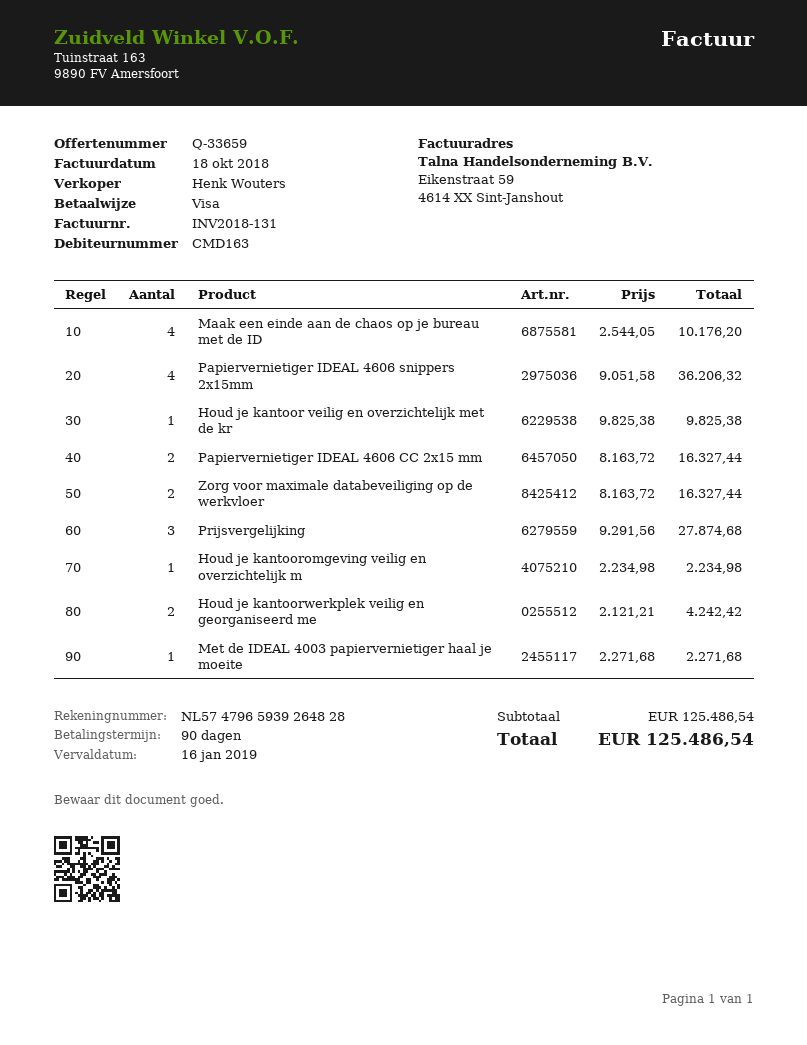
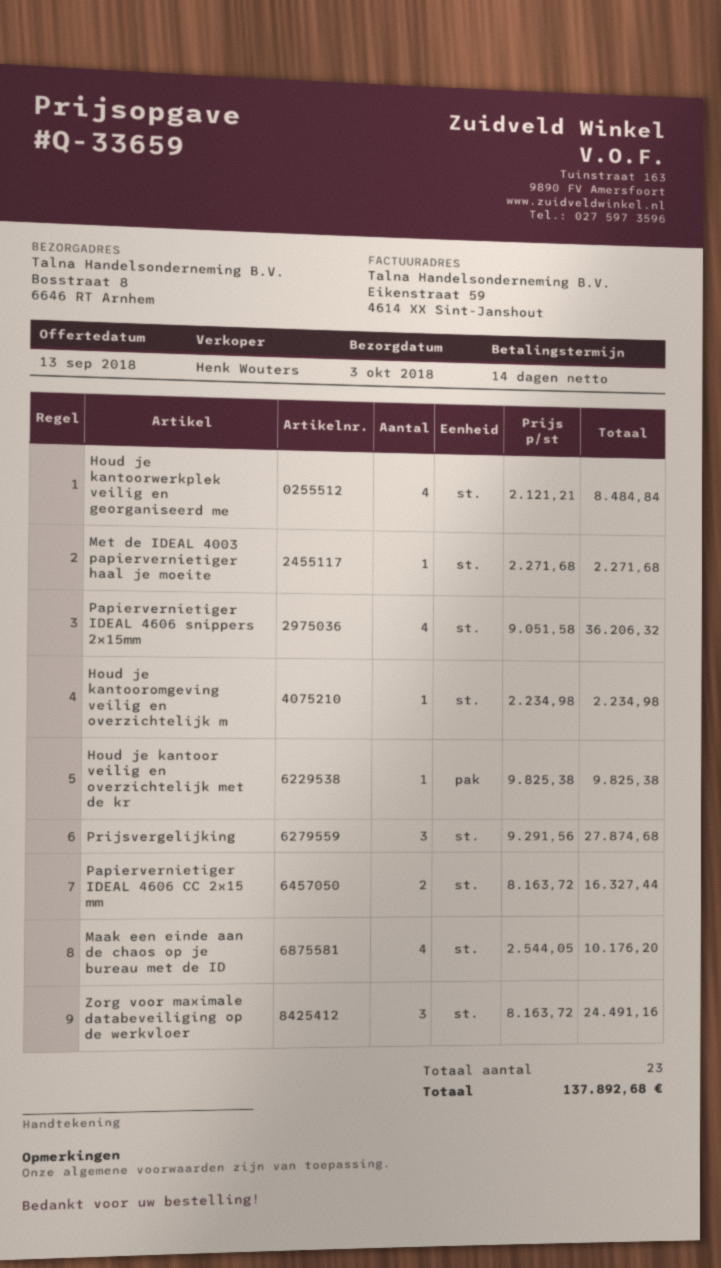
payment terms: 90 days -> 14 days
Zorg voor maximale databeveiliging op de werkvloer: 2 x 8163.72 = 16327.44 -> 3 x 8163.72 = 24491.16
Houd je kantoorwerkplek veilig en georganiseerd me: 2 x 2121.21 = 4242.42 -> 4 x 2121.21 = 8484.84
total: 125486.54 -> 137892.68

